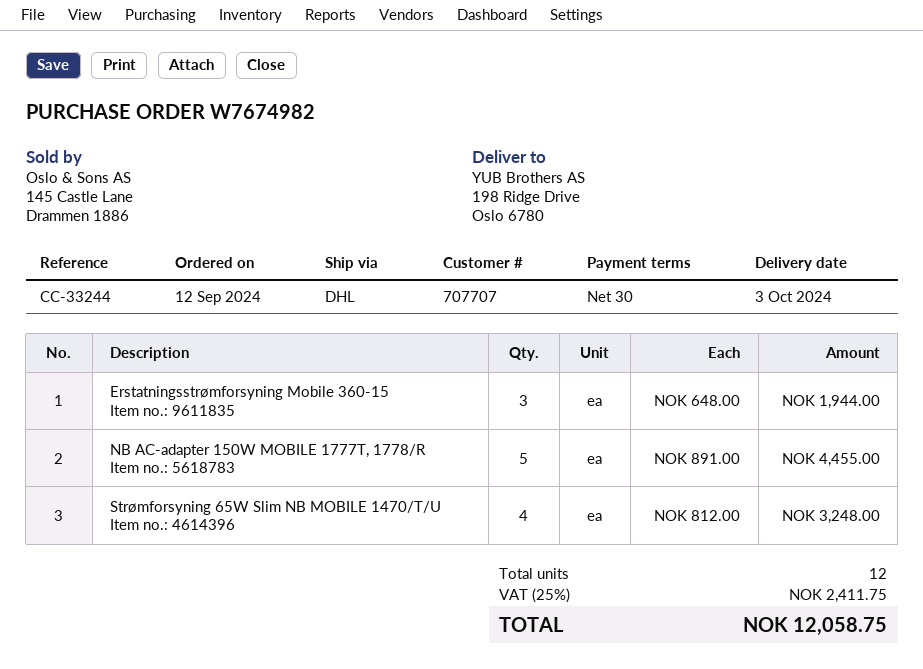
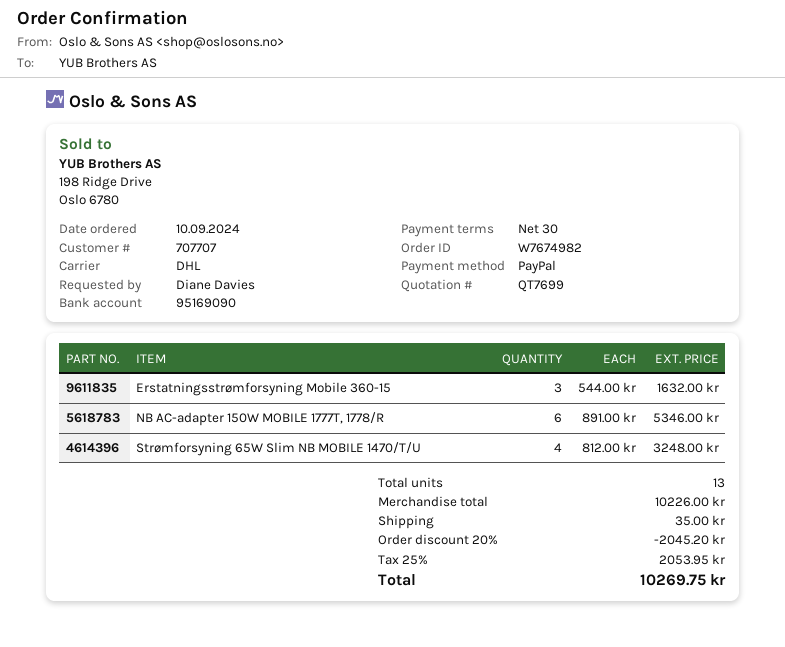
order date: 2024-09-12 -> 2024-09-10
Erstatningsstrømforsyning Mobile 360-15: 3 x 648.00 = 1944.00 -> 3 x 544.00 = 1632.00
NB AC-adapter 150W MOBILE 1777T, 1778/R: 5 x 891.00 = 4455.00 -> 6 x 891.00 = 5346.00
total quantity: 12 -> 13
discount: none -> 20% = 2045.20
shipping: none -> 35.00
tax: 25% = 2411.75 -> 25% = 2053.95
total: 12058.75 -> 10269.75

